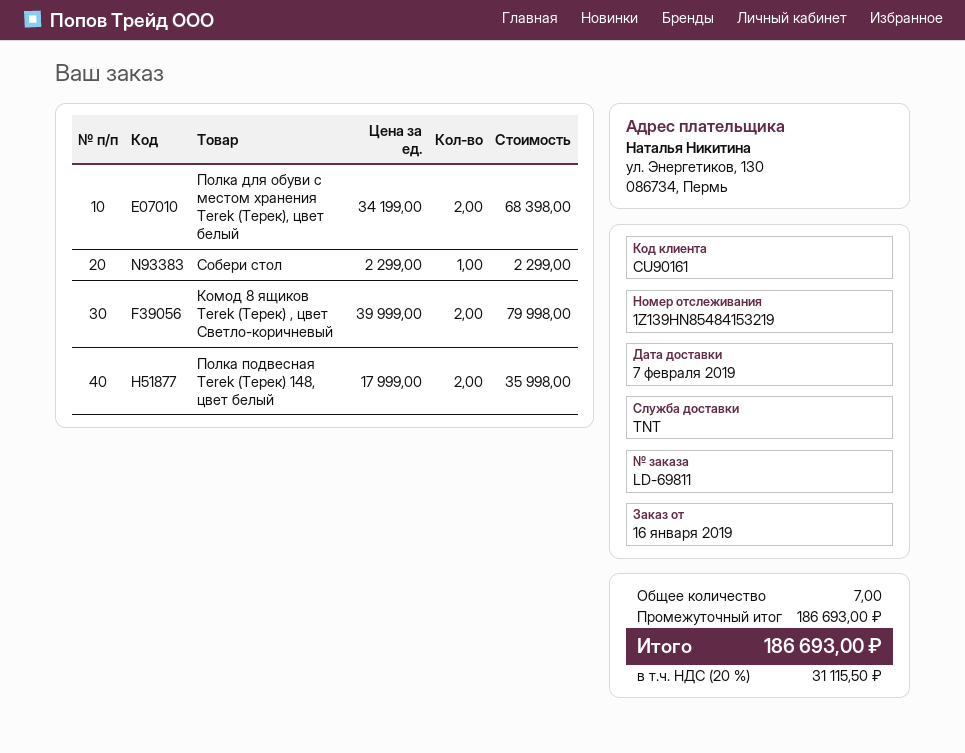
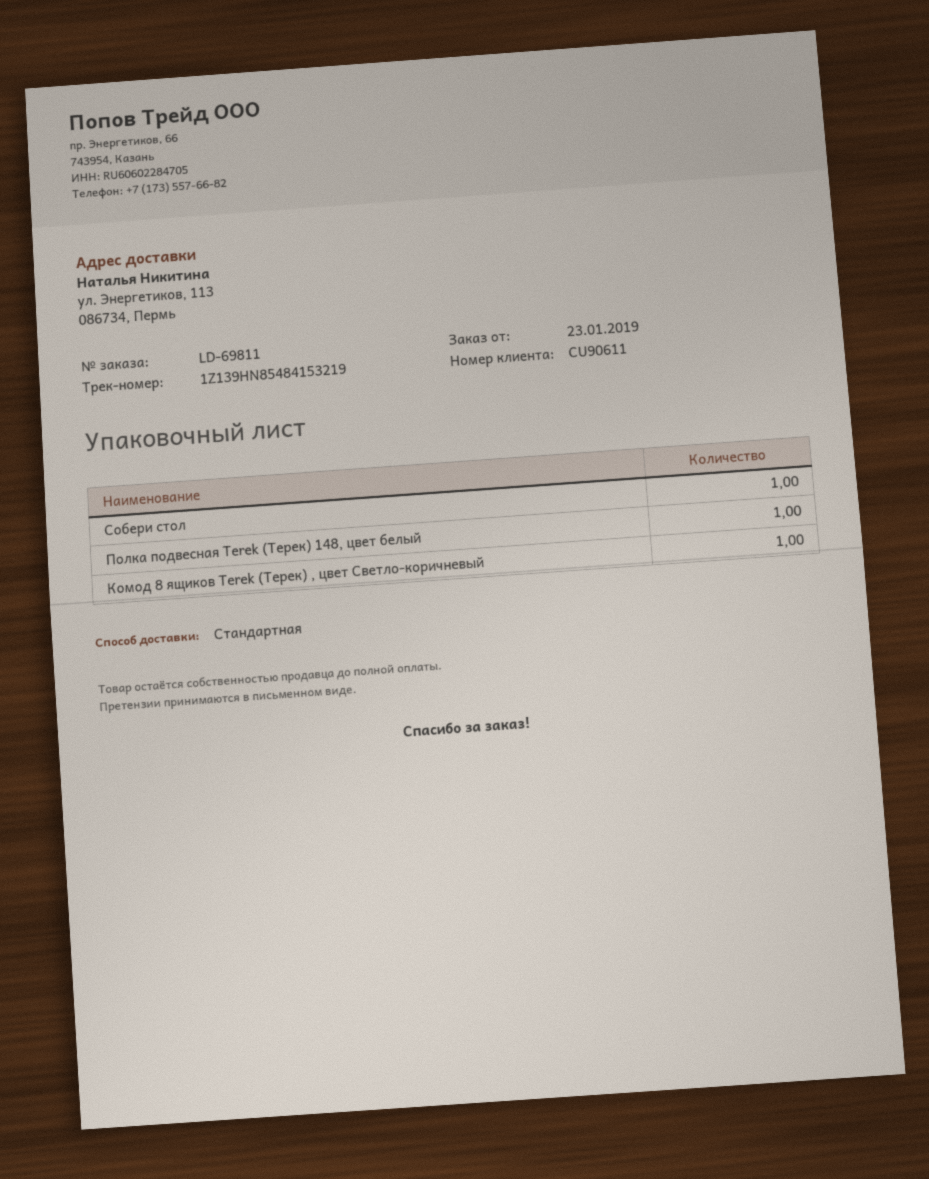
order date: 2019-01-16 -> 2019-01-23
customer number: CU90161 -> CU90611
shipping method: TNT -> standard
Полка для обуви с местом хранения Terek (Терек), цвет белый: 2 -> none
Комод 8 ящиков Terek (Терек) , цвет Светло-коричневый: 2 -> 1
Полка подвесная Terek (Терек) 148, цвет белый: 2 -> 1

